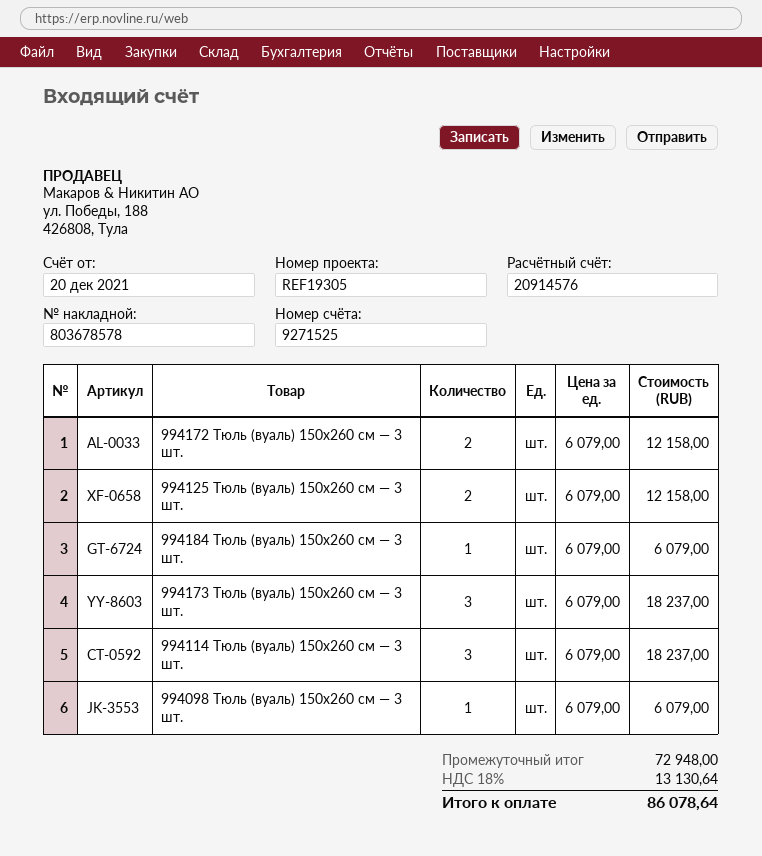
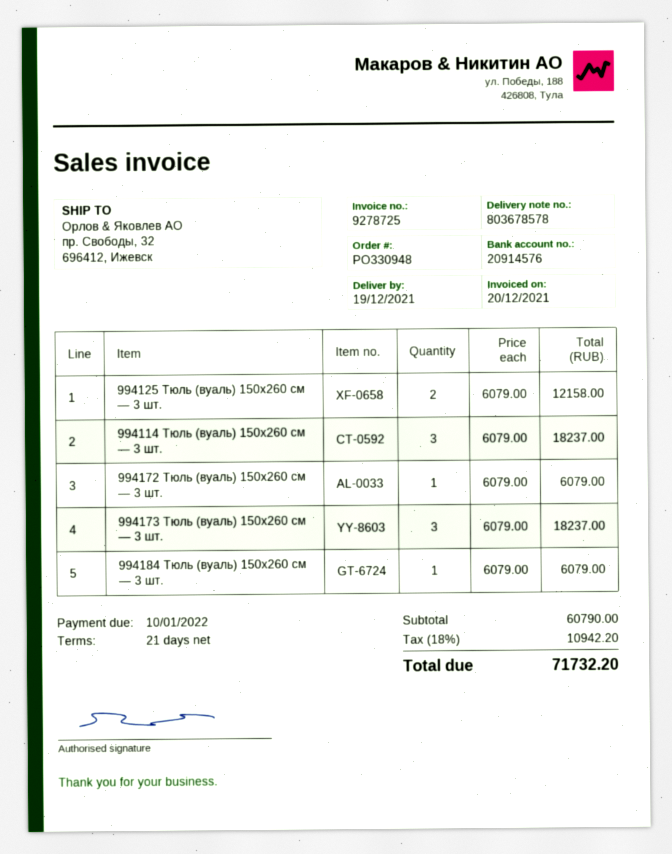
invoice number: 9271525 -> 9278725
994172 Тюль (вуаль) 150х260 см — 3 шт.: 2 x 6079.00 = 12158.00 -> 1 x 6079.00 = 6079.00
994098 Тюль (вуаль) 150х260 см — 3 шт.: 1 x 6079.00 = 6079.00 -> none
subtotal: 72948.00 -> 60790.00
tax: 18% = 13130.64 -> 18% = 10942.20
total: 86078.64 -> 71732.20

